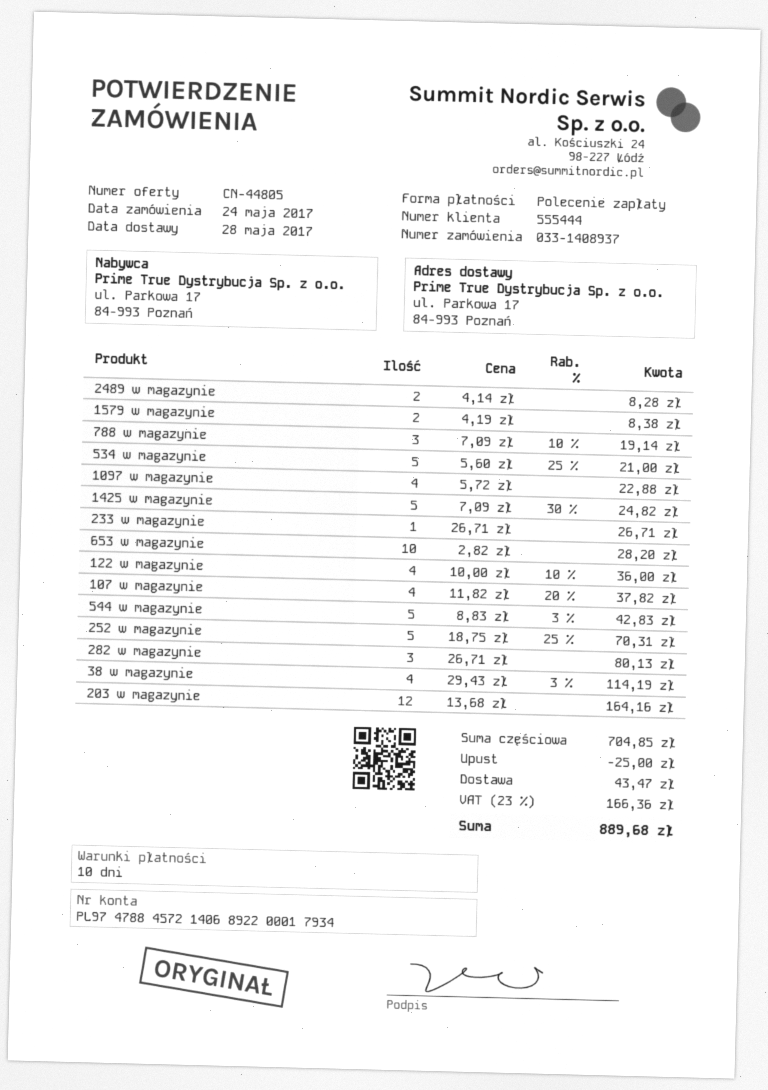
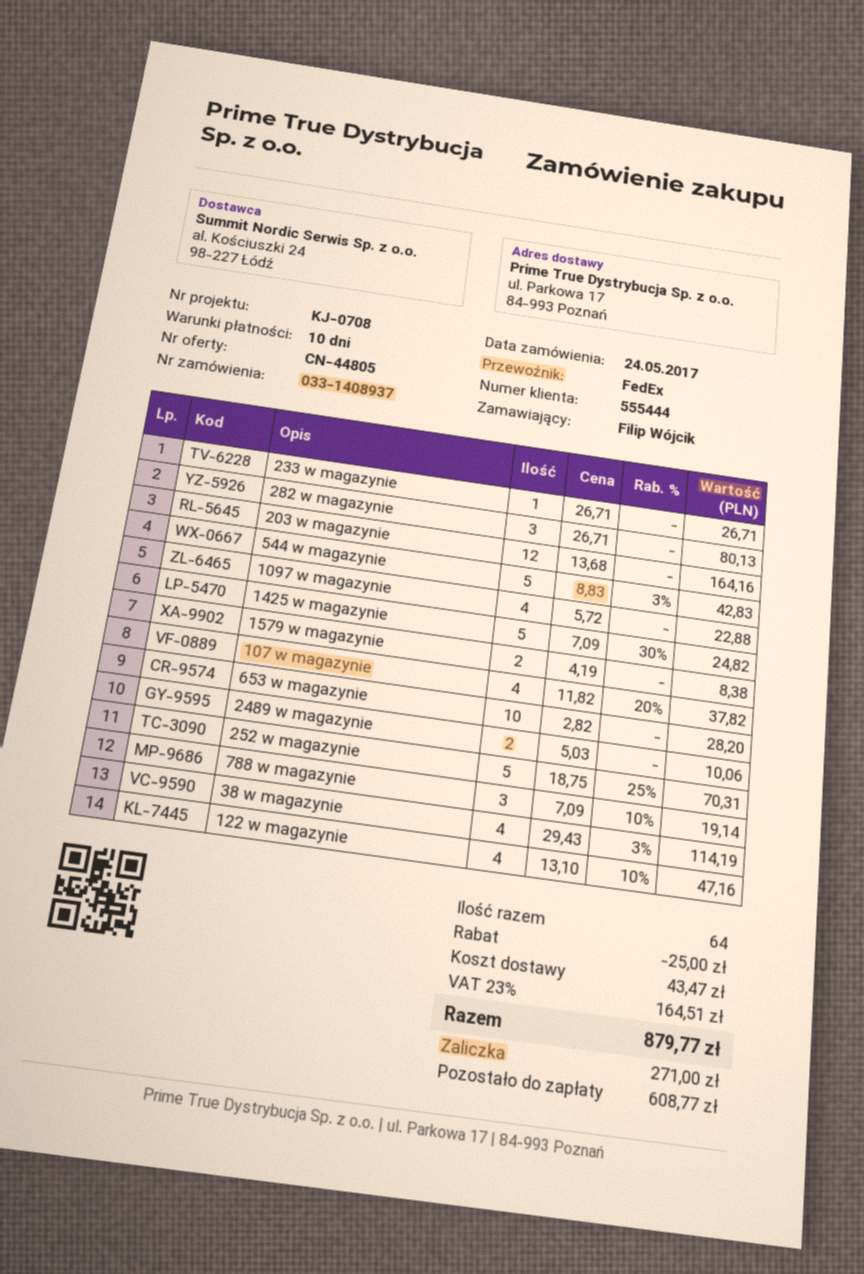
2489 w magazynie: 2 x 4.14 = 8.28 -> 2 x 5.03 = 10.06
534 w magazynie: 5 x 5.60 - 25% = 21.00 -> none
122 w magazynie: 4 x 10.00 - 10% = 36.00 -> 4 x 13.10 - 10% = 47.16
tax: 23% = 166.36 -> 23% = 164.51
total: 889.68 -> 879.77

